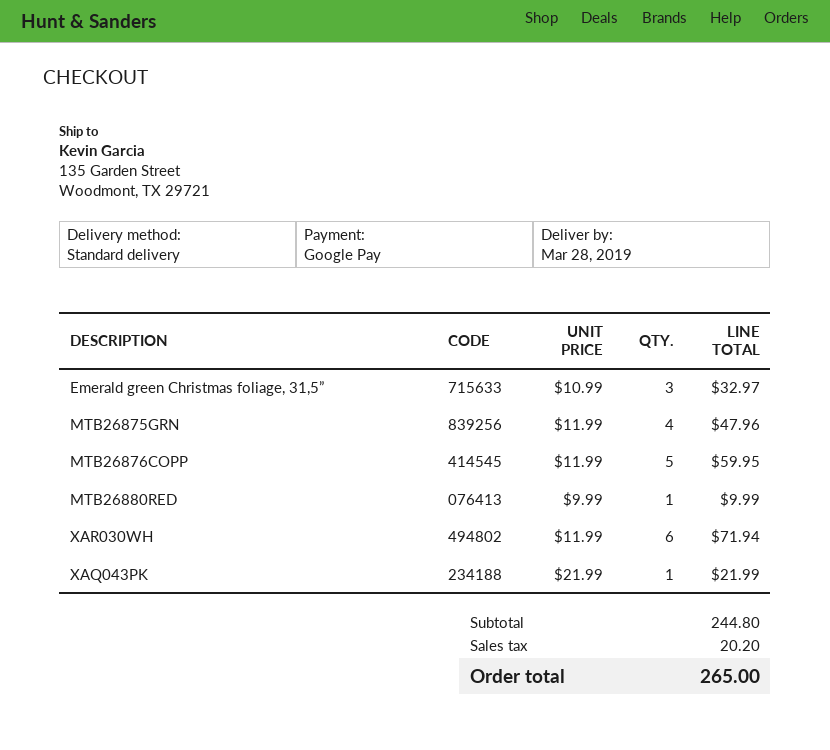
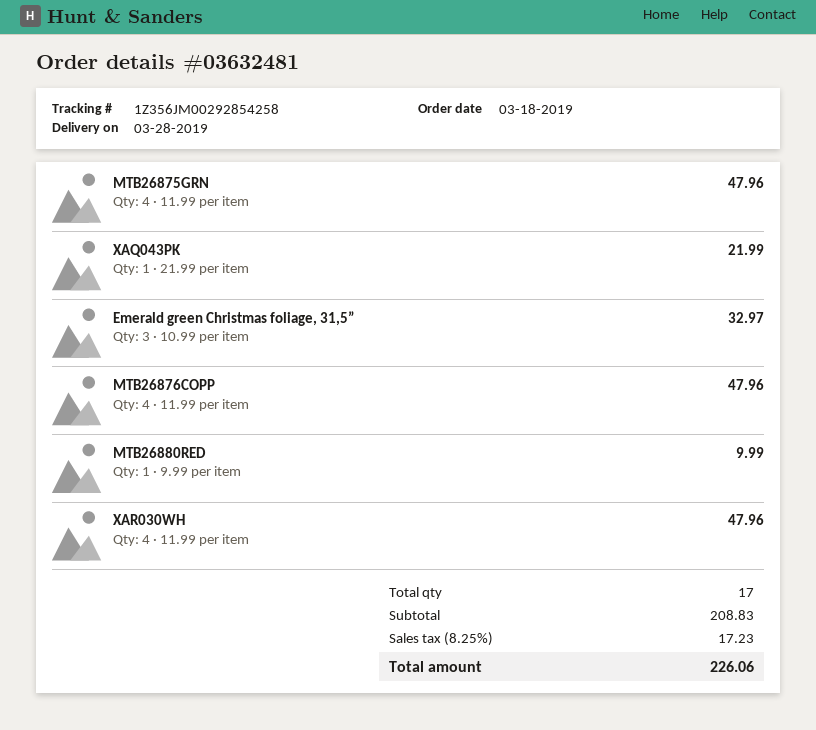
MTB26876COPP: 5 x 11.99 = 59.95 -> 4 x 11.99 = 47.96
XAR030WH: 6 x 11.99 = 71.94 -> 4 x 11.99 = 47.96
subtotal: 244.80 -> 208.83
tax: 20.20 -> 17.23
total: 265.00 -> 226.06

